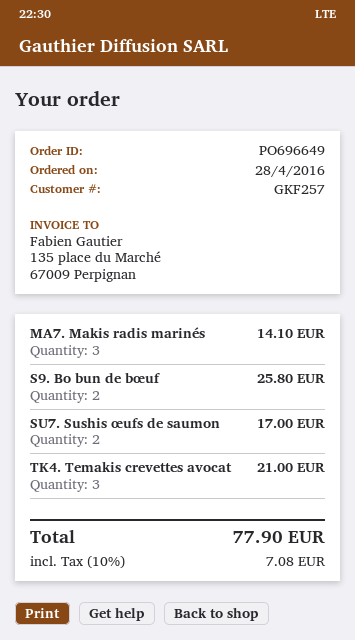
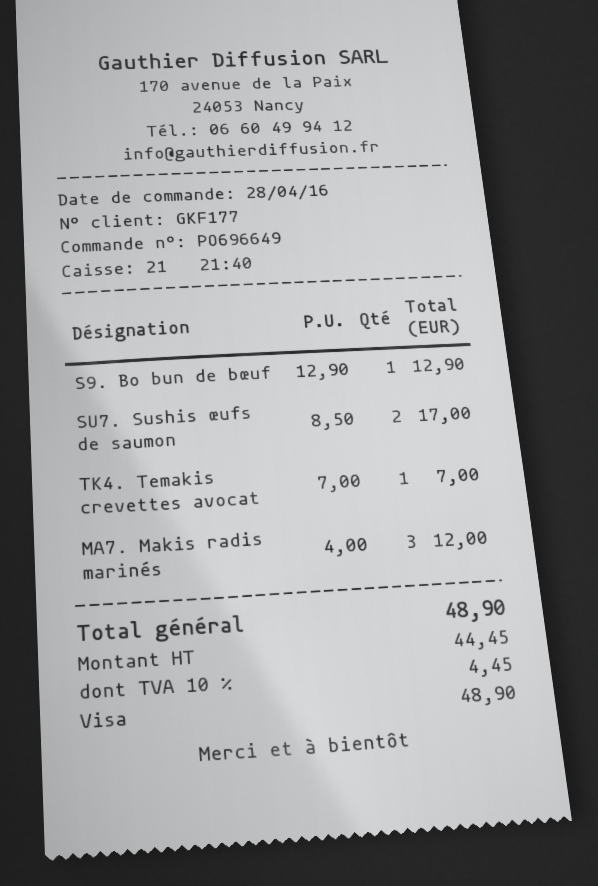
customer number: GKF257 -> GKF177
MA7. Makis radis marinés: 3 for 14.10 -> 3 for 12.00
S9. Bo bun de bœuf: 2 for 25.80 -> 1 for 12.90
TK4. Temakis crevettes avocat: 3 for 21.00 -> 1 for 7.00
tax: 10% = 7.08 -> 10% = 4.45
total: 77.90 -> 48.90

